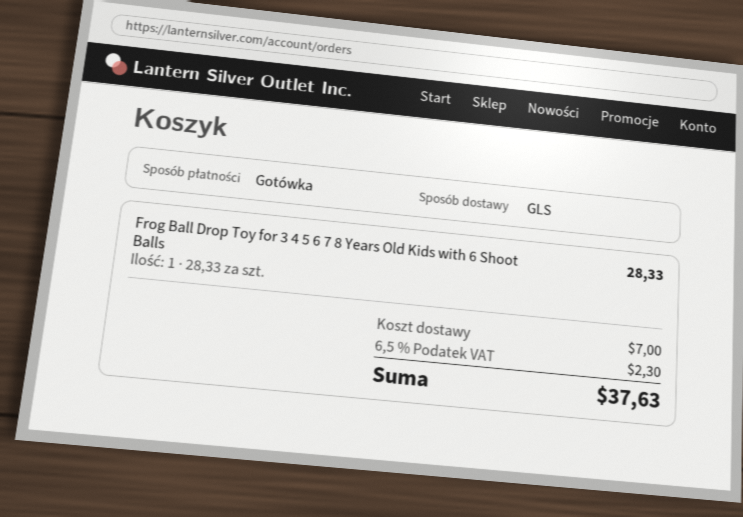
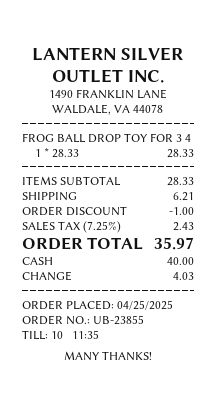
discount: none -> 1.00
shipping: 7.00 -> 6.21
tax: 6.5% = 2.30 -> 7.25% = 2.43
total: 37.63 -> 35.97

